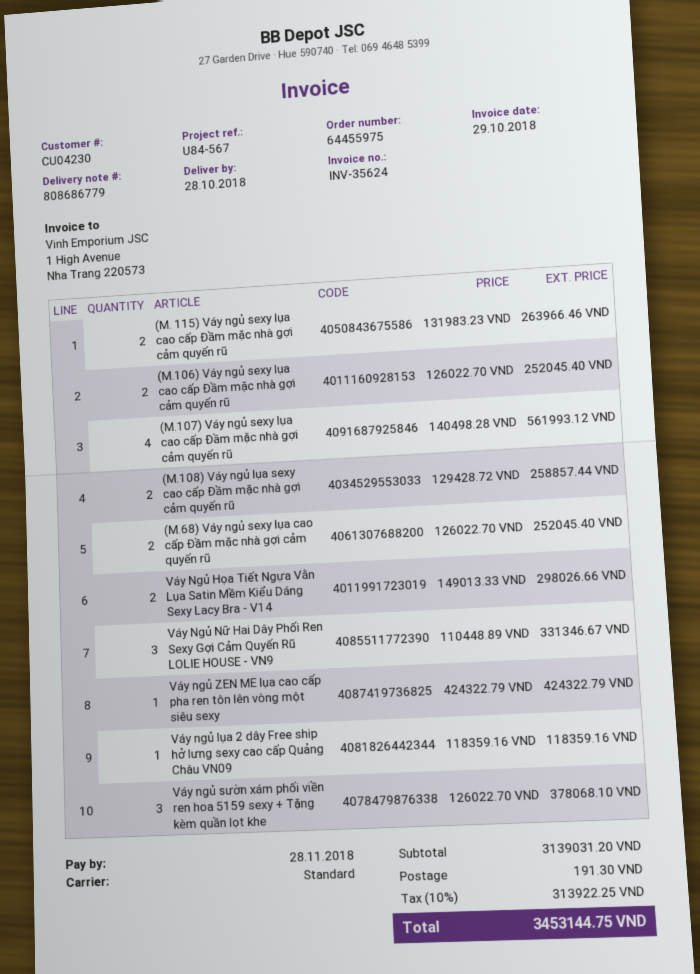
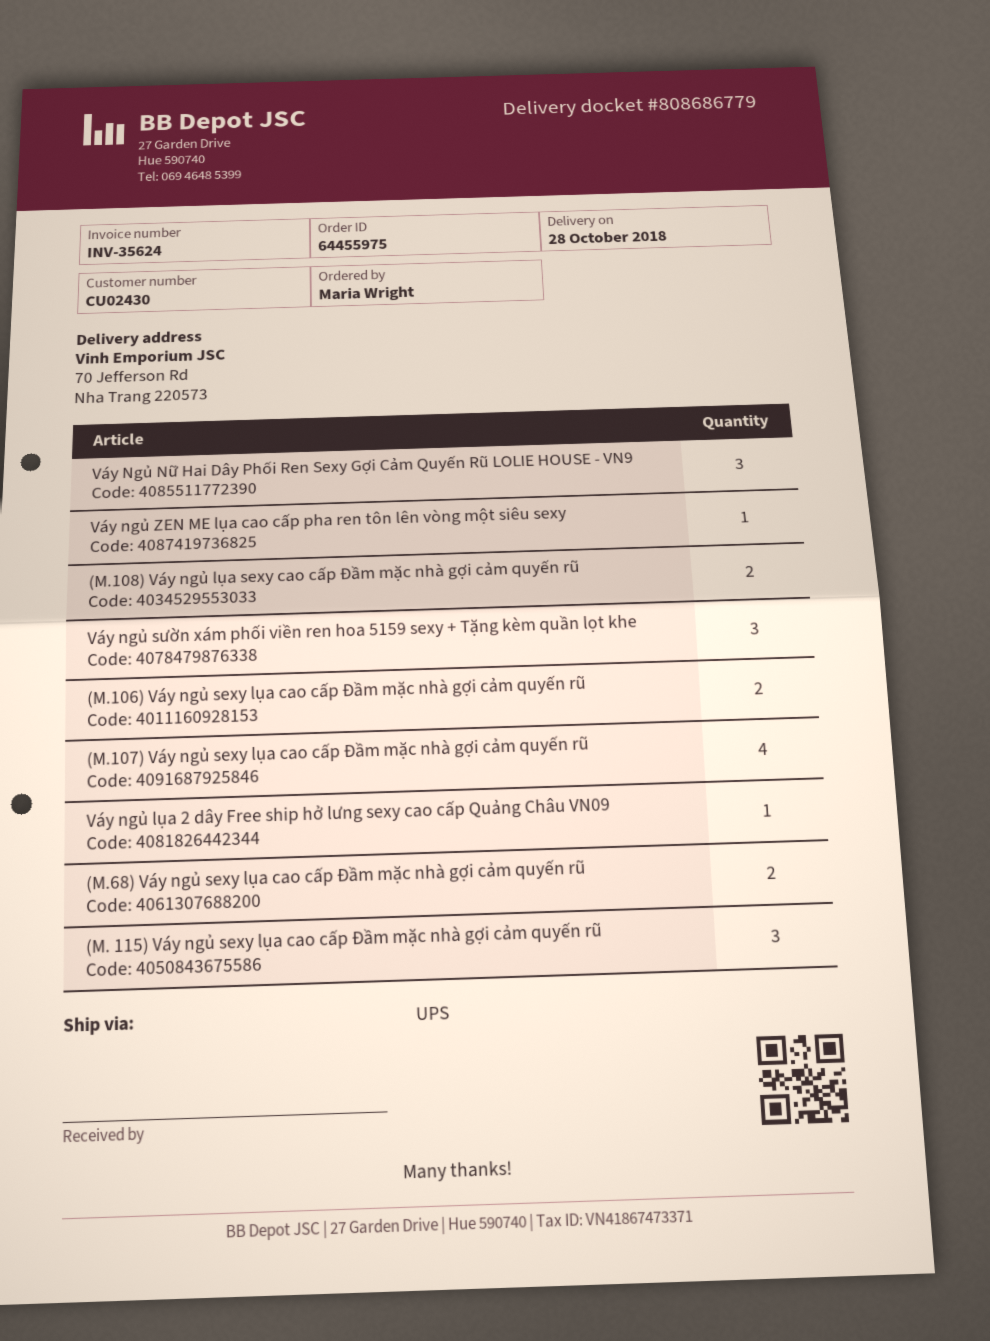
customer number: CU04230 -> CU02430
shipping method: standard -> UPS
(M. 115) Váy ngủ sexy lụa cao cấp Đầm mặc nhà gợi cảm quyến rũ: 2 -> 3
Váy Ngủ Họa Tiết Ngựa Vằn Lụa Satin Mềm Kiểu Dáng Sexy Lacy Bra - V14: 2 -> none

